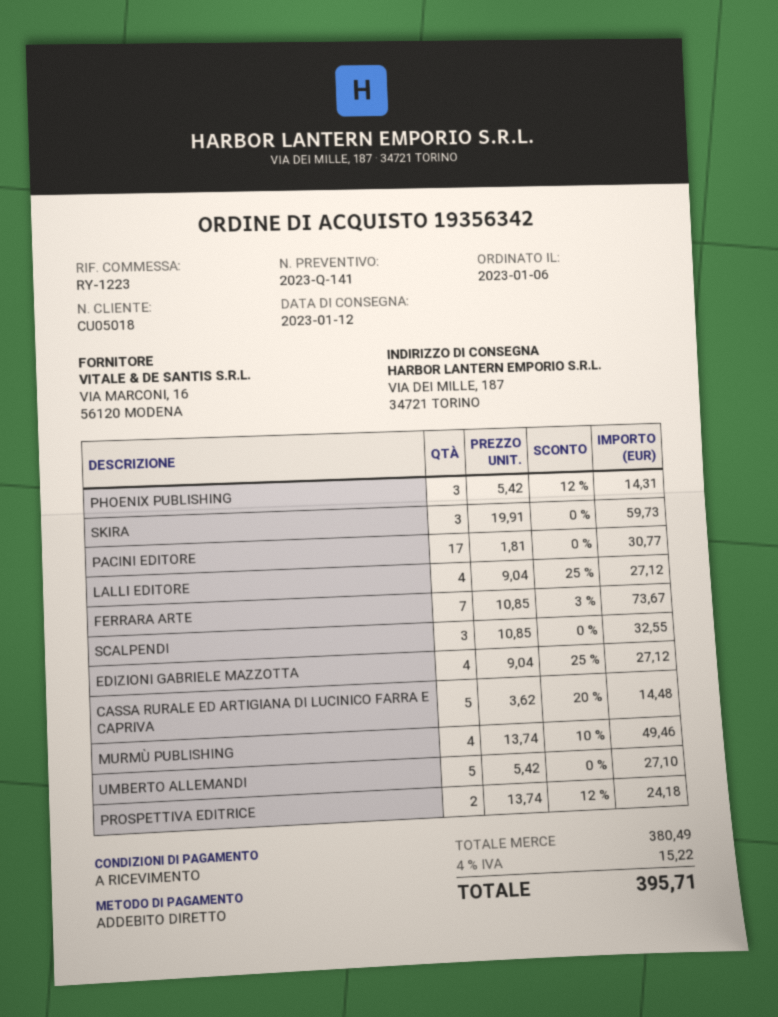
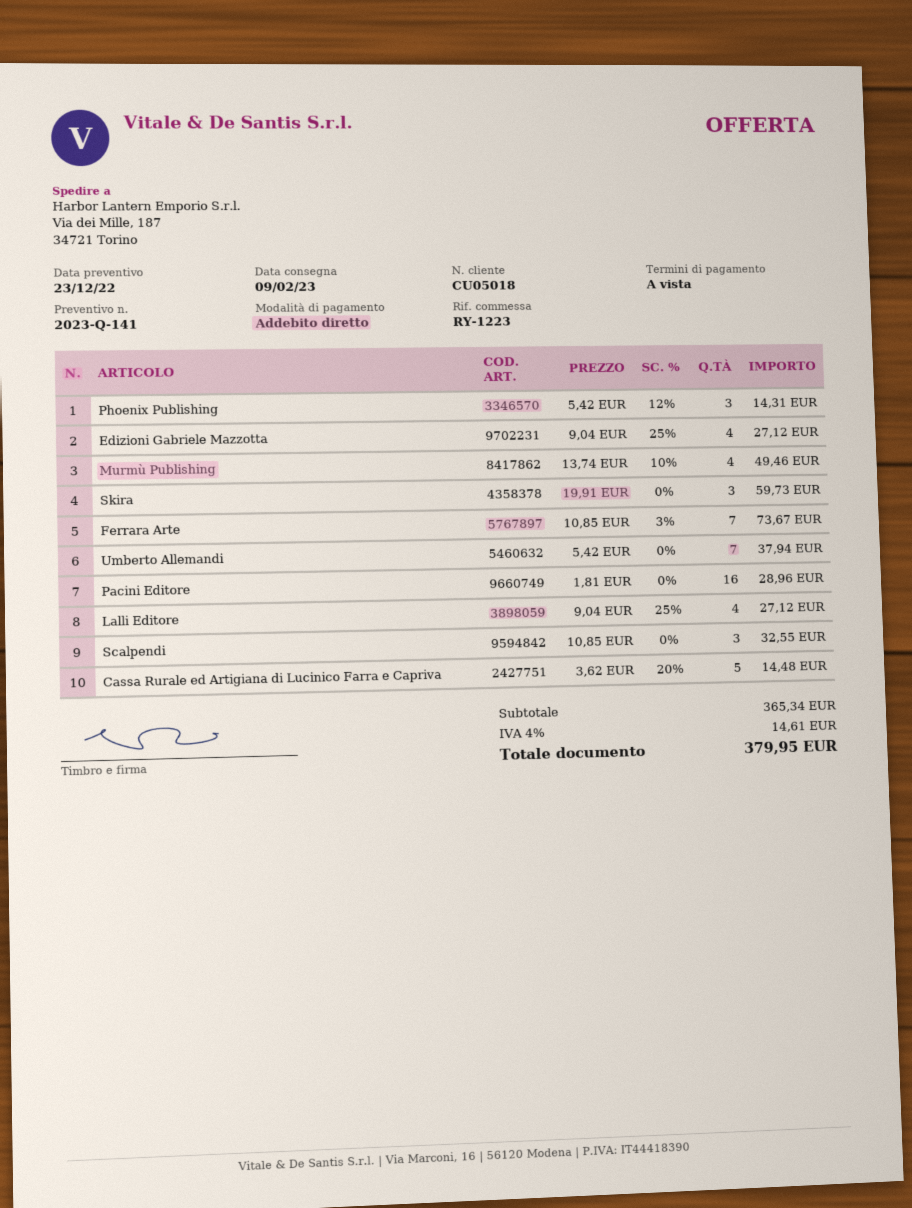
delivery date: 2023-01-12 -> 2023-02-09
PACINI EDITORE: 17 x 1.81 = 30.77 -> 16 x 1.81 = 28.96
UMBERTO ALLEMANDI: 5 x 5.42 = 27.10 -> 7 x 5.42 = 37.94
PROSPETTIVA EDITRICE: 2 x 13.74 - 12% = 24.18 -> none
subtotal: 380.49 -> 365.34
tax: 4% = 15.22 -> 4% = 14.61
total: 395.71 -> 379.95

